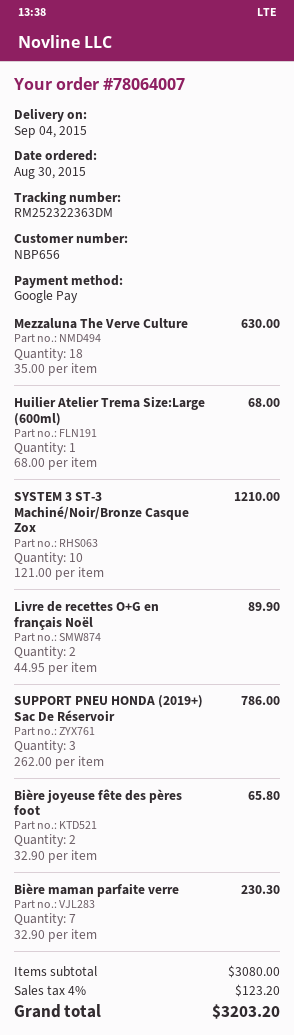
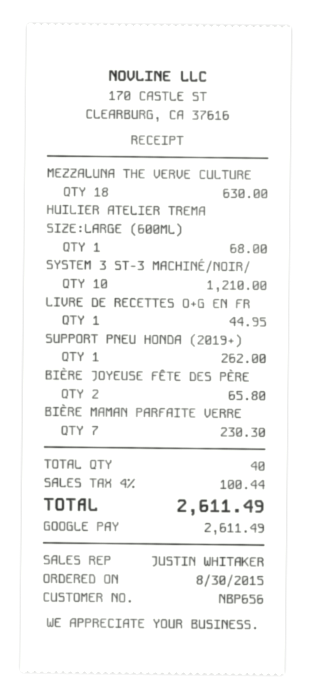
Livre de recettes O+G en français Noël: 2 for 89.90 -> 1 for 44.95
SUPPORT PNEU HONDA (2019+) Sac De Réservoir: 3 for 786.00 -> 1 for 262.00
tax: 4% = 123.20 -> 4% = 100.44
total: 3203.20 -> 2611.49

